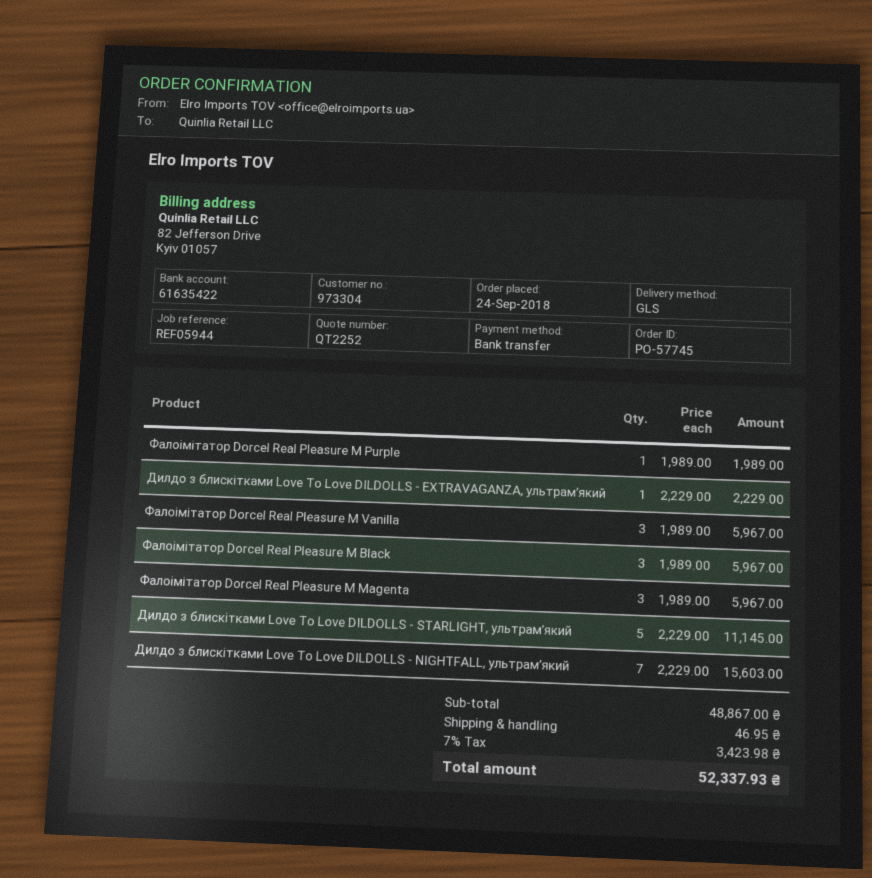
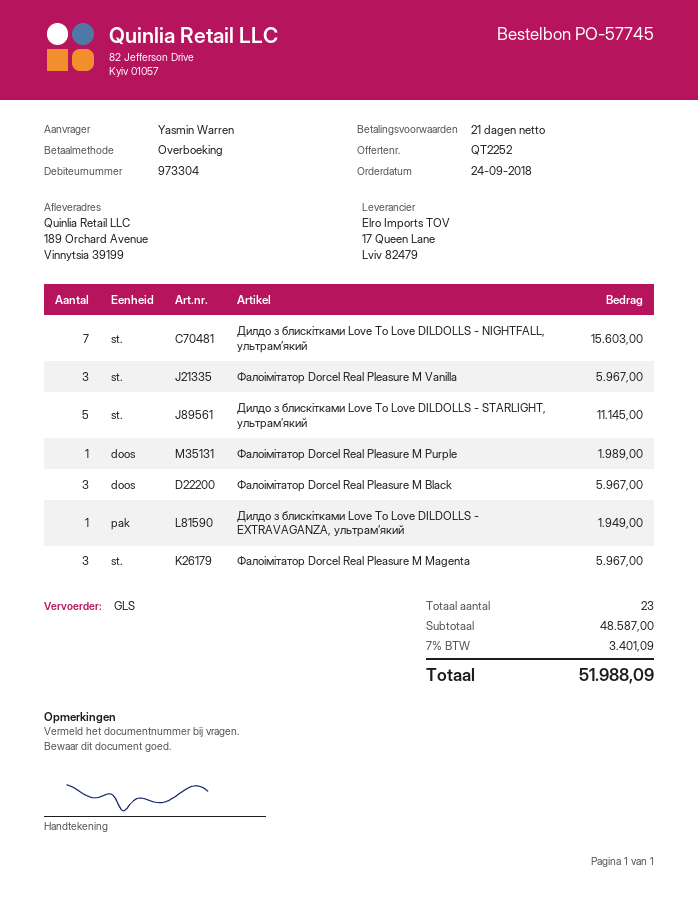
Дилдо з блискітками Love To Love DILDOLLS - EXTRAVAGANZA, ультрам’який: 1 for 2229.00 -> 1 for 1949.00
subtotal: 48867.00 -> 48587.00
shipping: 46.95 -> none
tax: 7% = 3423.98 -> 7% = 3401.09
total: 52337.93 -> 51988.09

